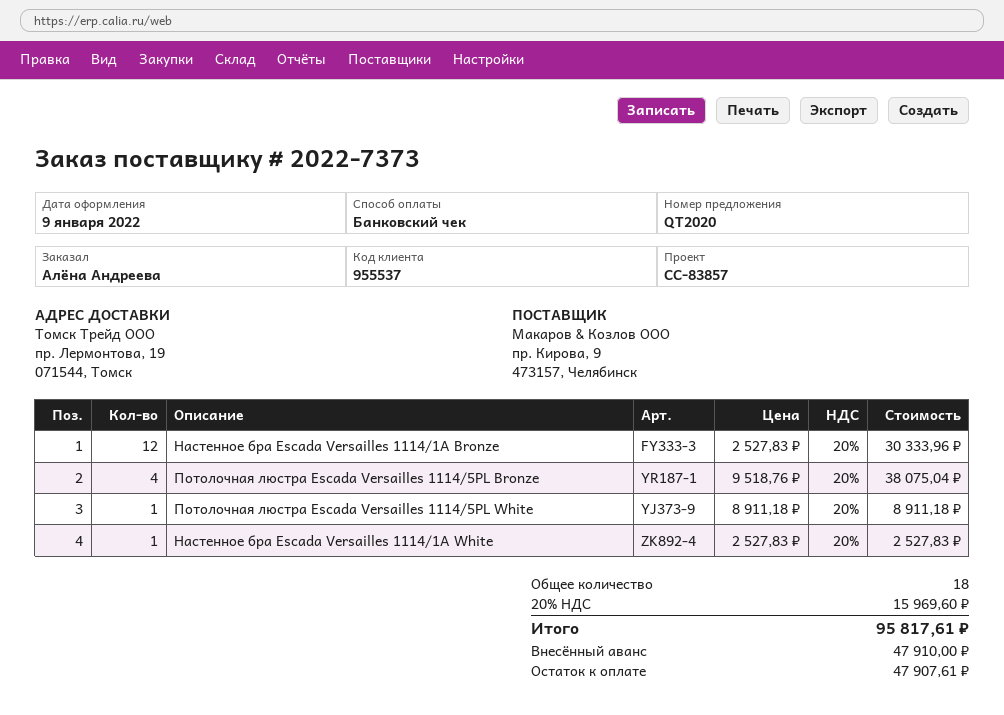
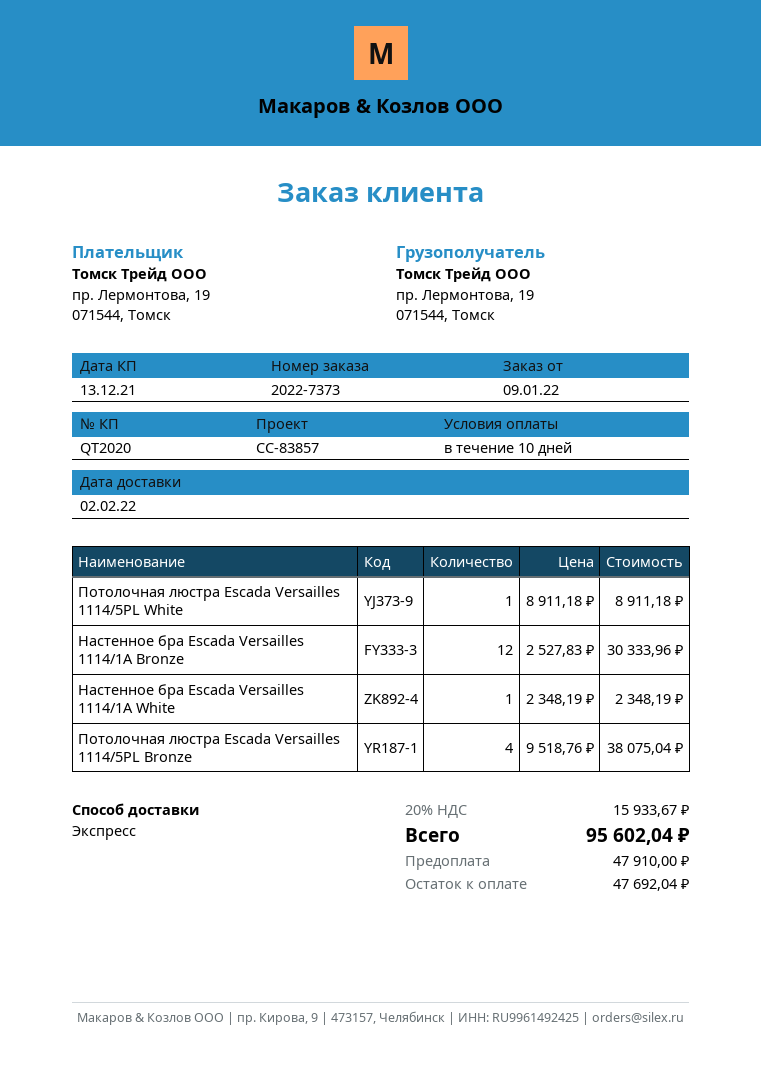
Настенное бра Escada Versailles 1114/1A White: 1 x 2527.83 = 2527.83 -> 1 x 2348.19 = 2348.19
tax: 20% = 15969.60 -> 20% = 15933.67
total: 95817.61 -> 95602.04
balance: 47907.61 -> 47692.04

